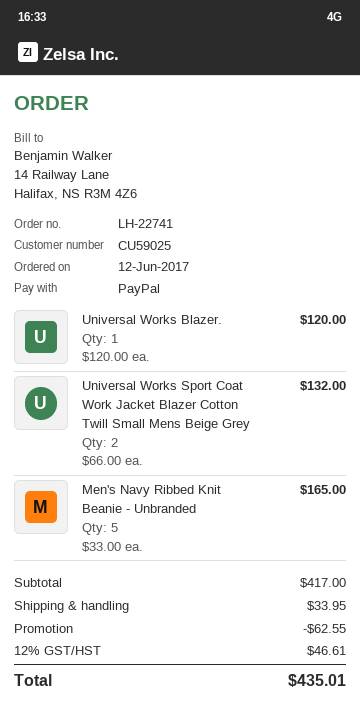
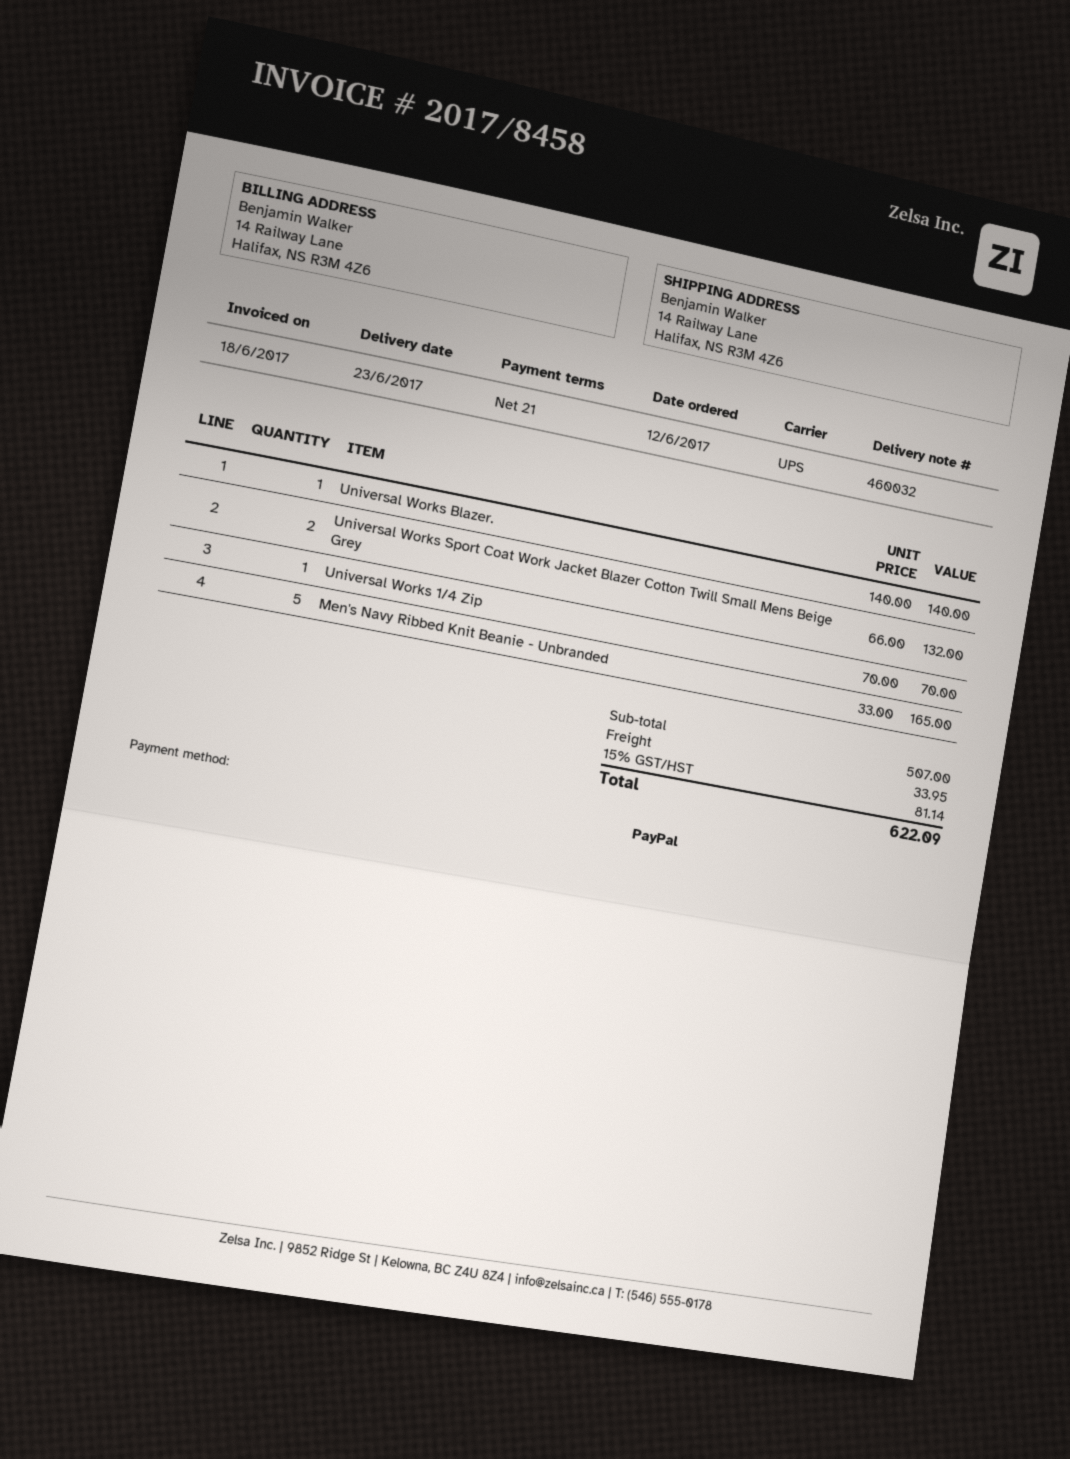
Universal Works Blazer.: 1 x 120.00 = 120.00 -> 1 x 140.00 = 140.00
Universal Works 1/4 Zip: none -> 1 x 70.00 = 70.00
subtotal: 417.00 -> 507.00
discount: 62.55 -> none
tax: 12% = 46.61 -> 15% = 81.14
total: 435.01 -> 622.09

